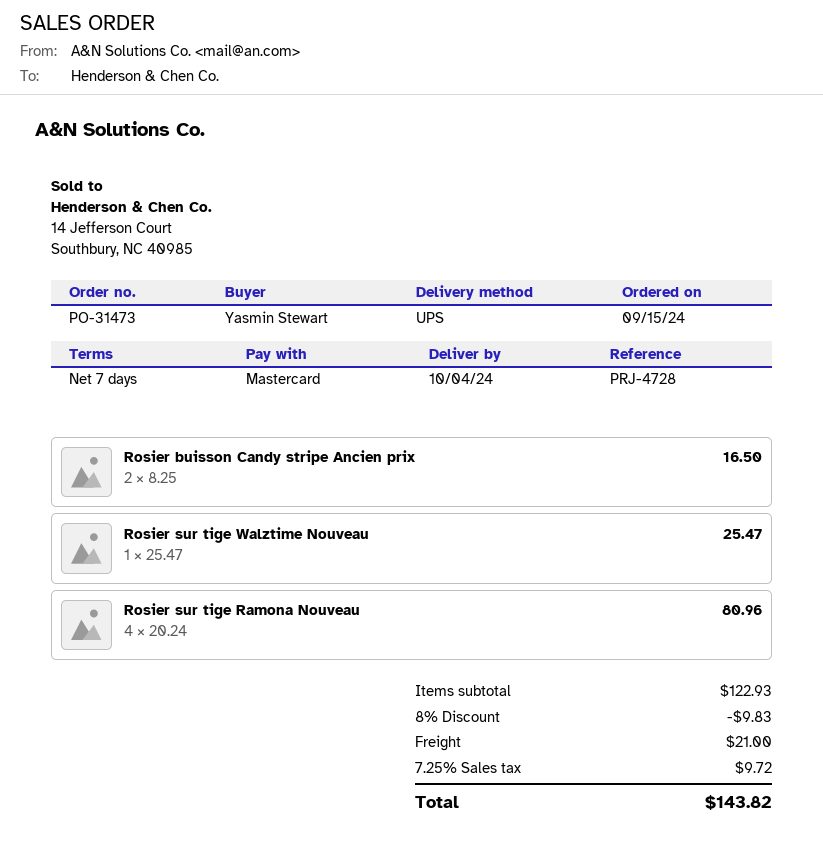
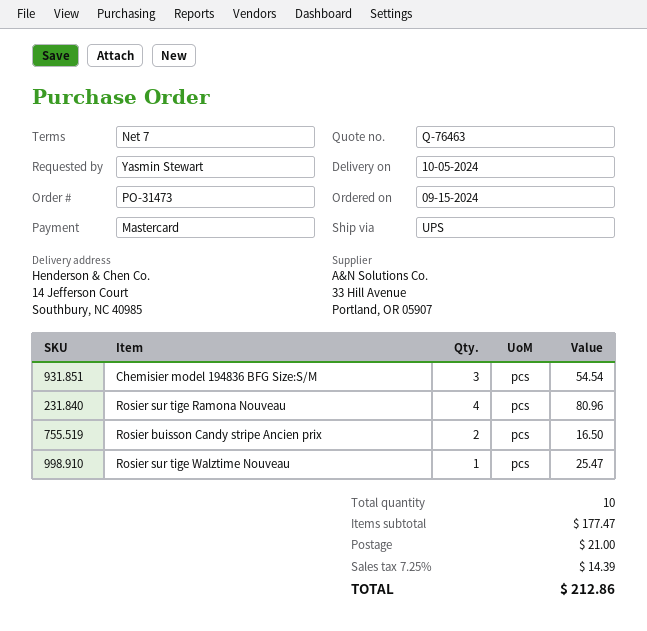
delivery date: 2024-10-04 -> 2024-10-05
Chemisier model 194836 BFG Size:S/M: none -> 3 for 54.54
subtotal: 122.93 -> 177.47
discount: 8% = 9.83 -> none
tax: 7.25% = 9.72 -> 7.25% = 14.39
total: 143.82 -> 212.86

